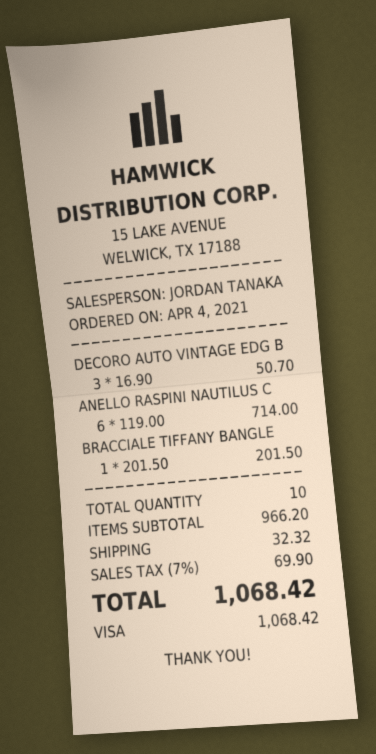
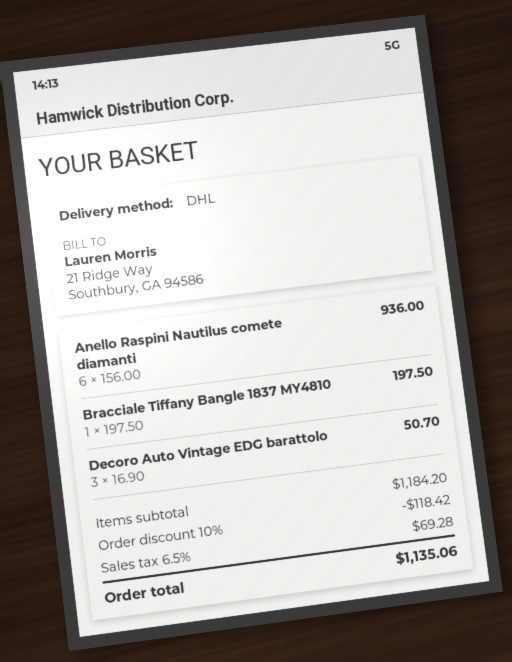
ANELLO RASPINI NAUTILUS C: 6 x 119.00 = 714.00 -> 6 x 156.00 = 936.00
BRACCIALE TIFFANY BANGLE: 1 x 201.50 = 201.50 -> 1 x 197.50 = 197.50
subtotal: 966.20 -> 1184.20
discount: none -> 10% = 118.42
shipping: 32.32 -> none
tax: 7% = 69.90 -> 6.5% = 69.28
total: 1068.42 -> 1135.06

